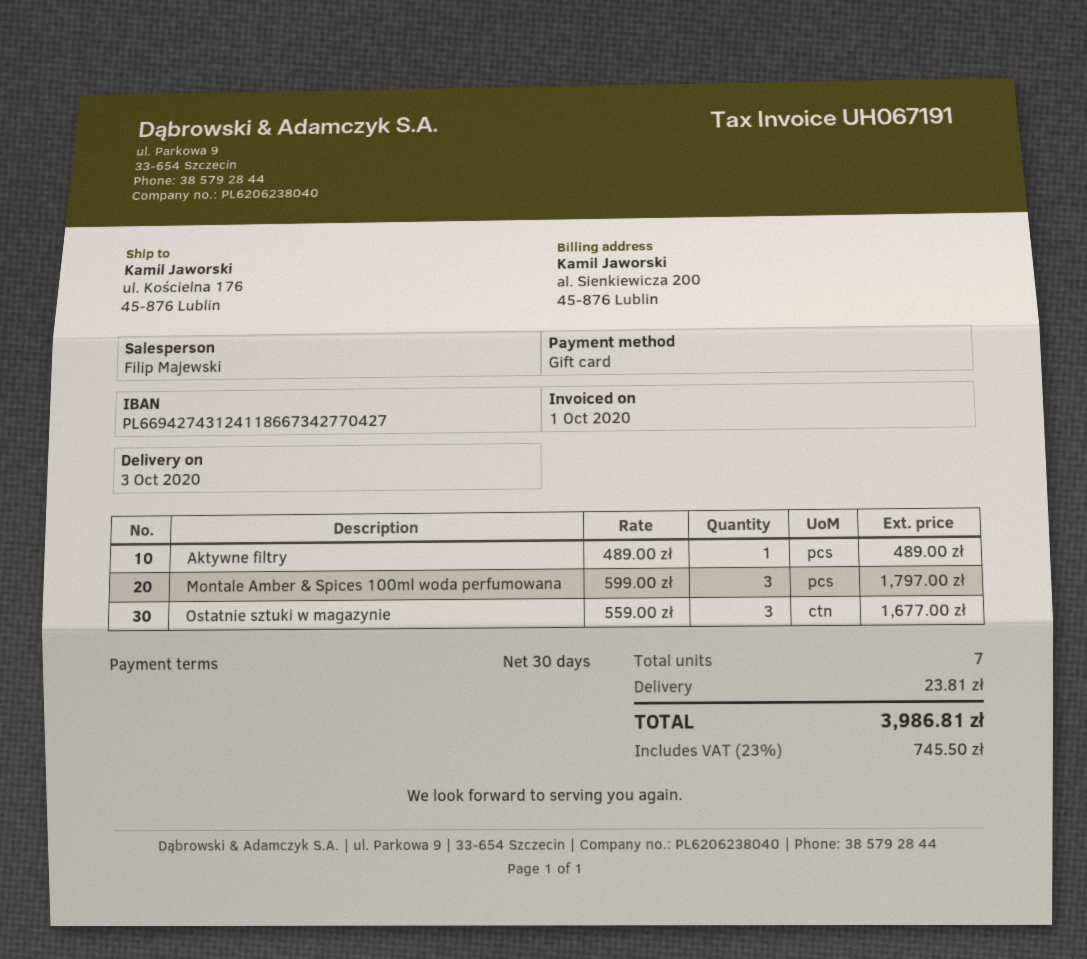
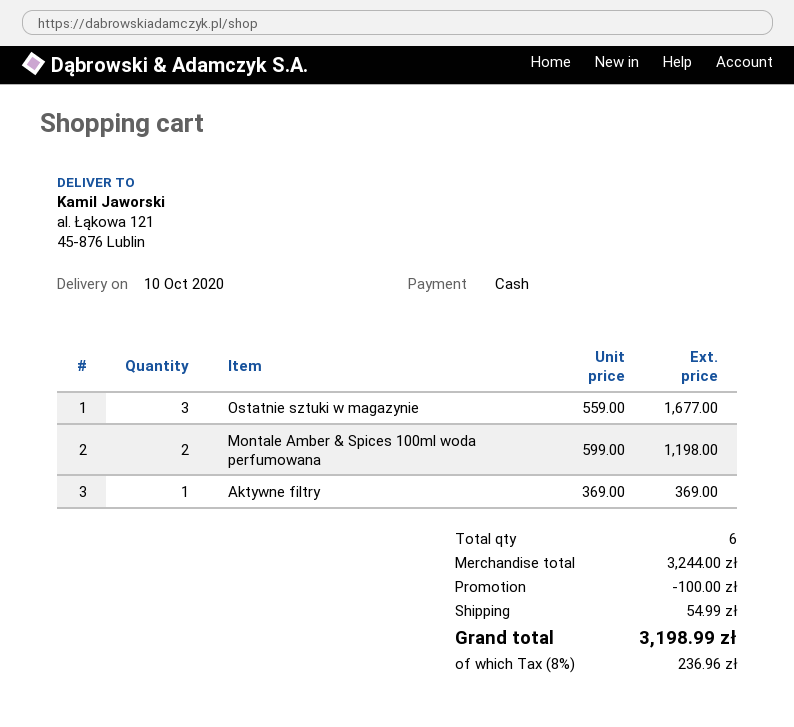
delivery date: 2020-10-03 -> 2020-10-10
payment method: gift card -> cash
ship to: ul. Kościelna 176, 45-876 Lublin -> al. Łąkowa 121, 45-876 Lublin
Aktywne filtry: 1 x 489.00 = 489.00 -> 1 x 369.00 = 369.00
Montale Amber & Spices 100ml woda perfumowana: 3 x 599.00 = 1797.00 -> 2 x 599.00 = 1198.00
total quantity: 7 -> 6
discount: none -> 100.00
shipping: 23.81 -> 54.99
tax: 23% = 745.50 -> 8% = 236.96
total: 3986.81 -> 3198.99

